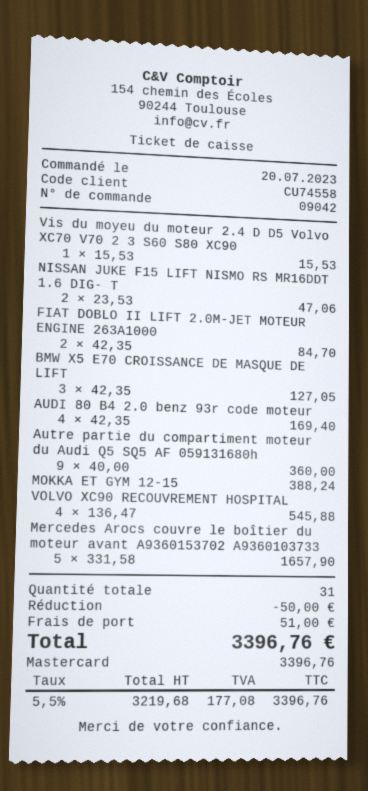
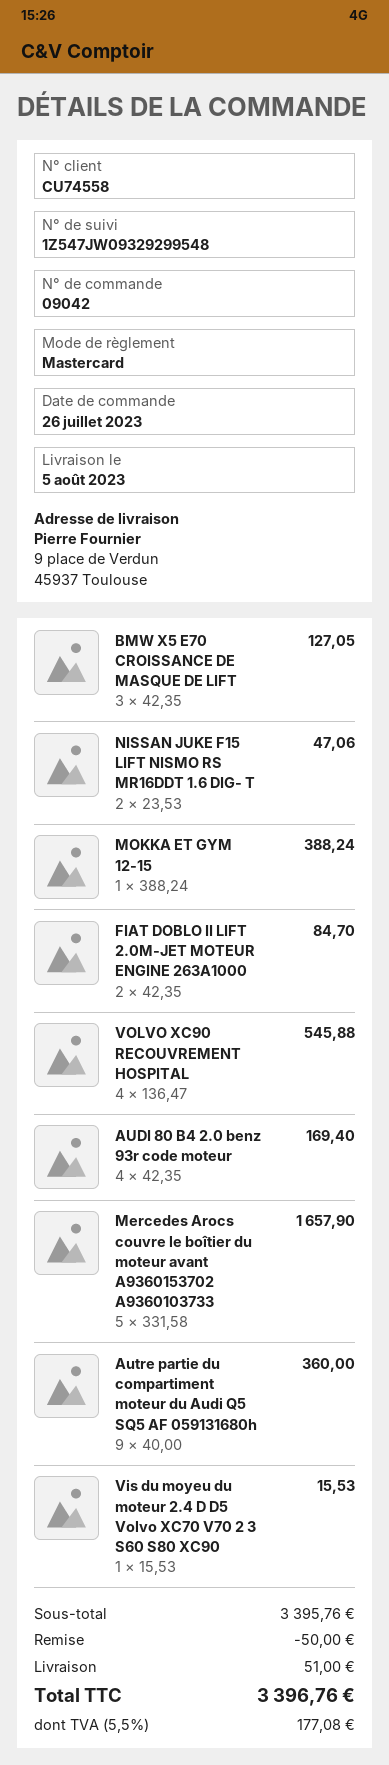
order date: 2023-07-20 -> 2023-07-26

